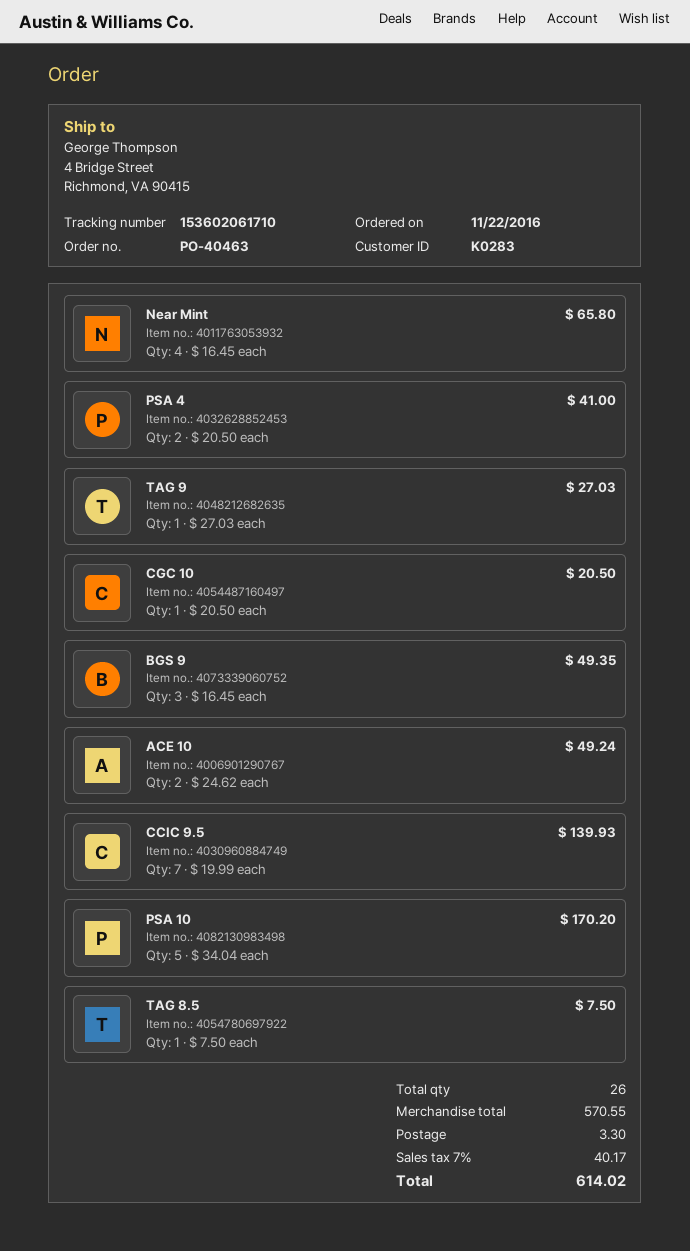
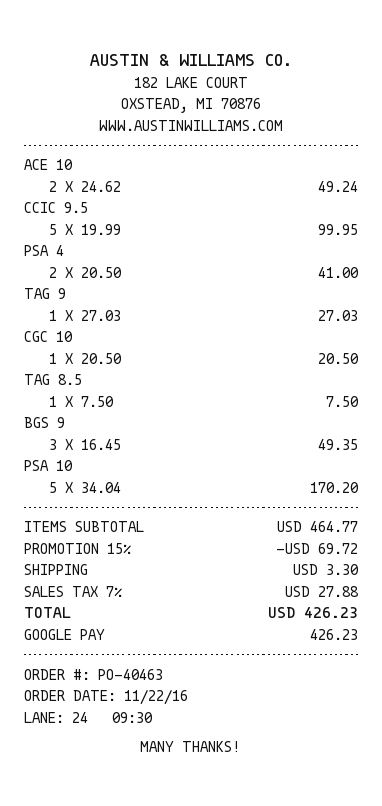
Near Mint: 4 x 16.45 = 65.80 -> none
CCIC 9.5: 7 x 19.99 = 139.93 -> 5 x 19.99 = 99.95
subtotal: 570.55 -> 464.77
discount: none -> 15% = 69.72
tax: 7% = 40.17 -> 7% = 27.88
total: 614.02 -> 426.23

